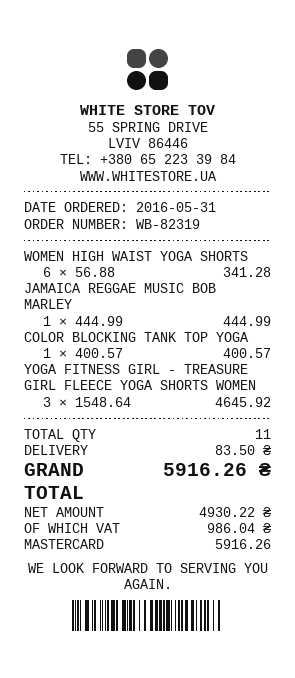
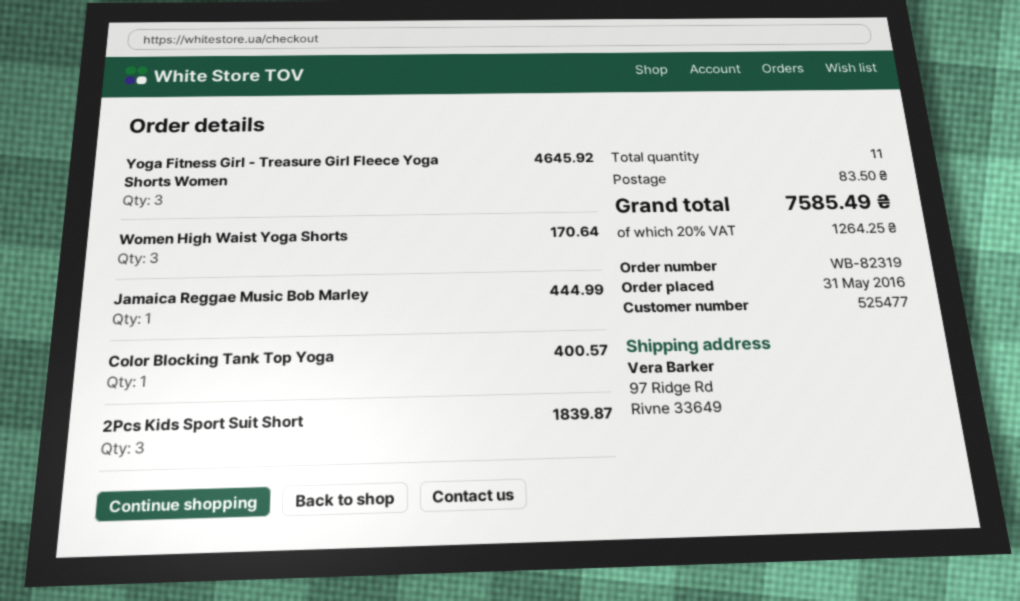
WOMEN HIGH WAIST YOGA SHORTS: 6 for 341.28 -> 3 for 170.64
2Pcs Kids Sport Suit Short: none -> 3 for 1839.87
tax: 986.04 -> 1264.25
total: 5916.26 -> 7585.49

